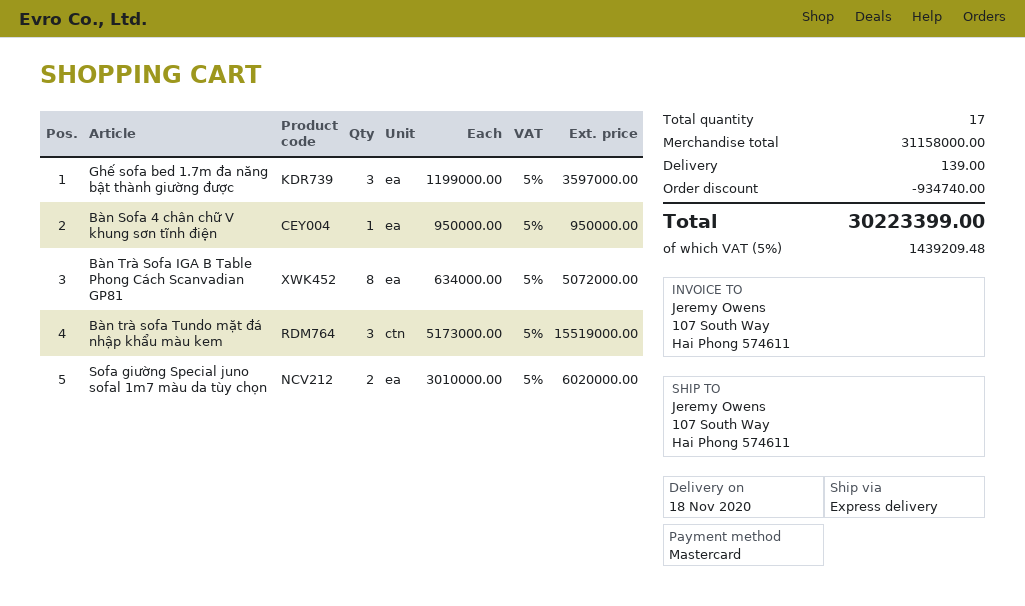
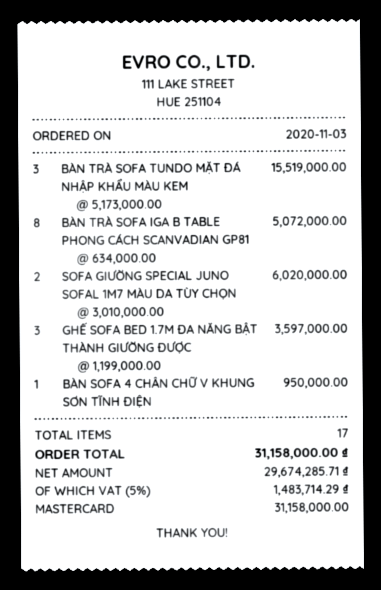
discount: 934740.00 -> none
shipping: 139.00 -> none
tax: 5% = 1439209.48 -> 5% = 1483714.29
total: 30223399.00 -> 31158000.00

